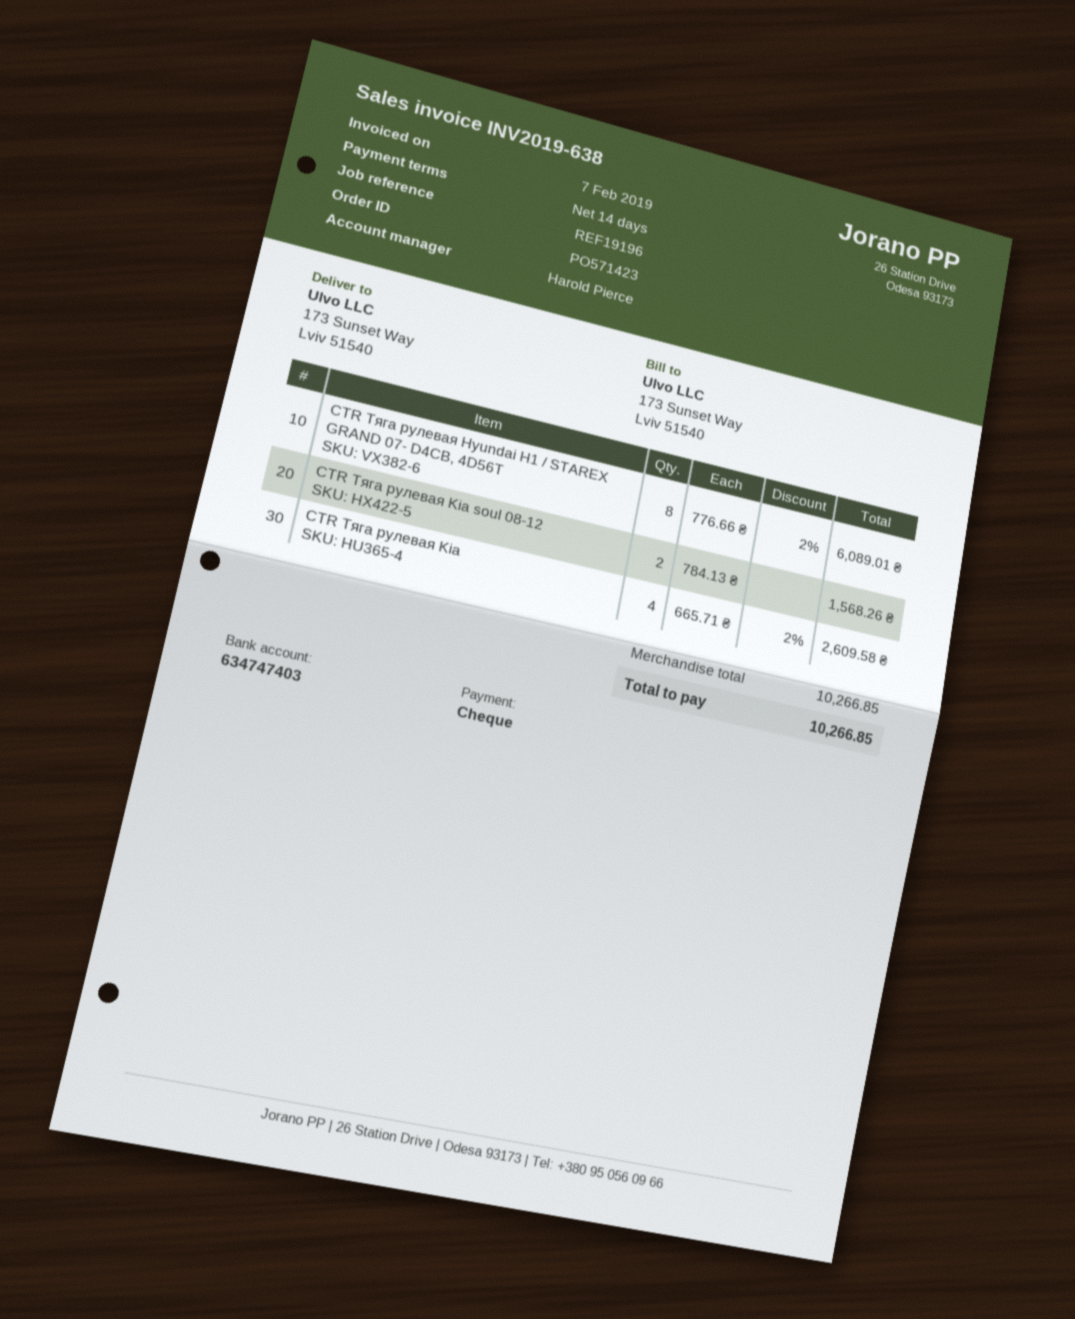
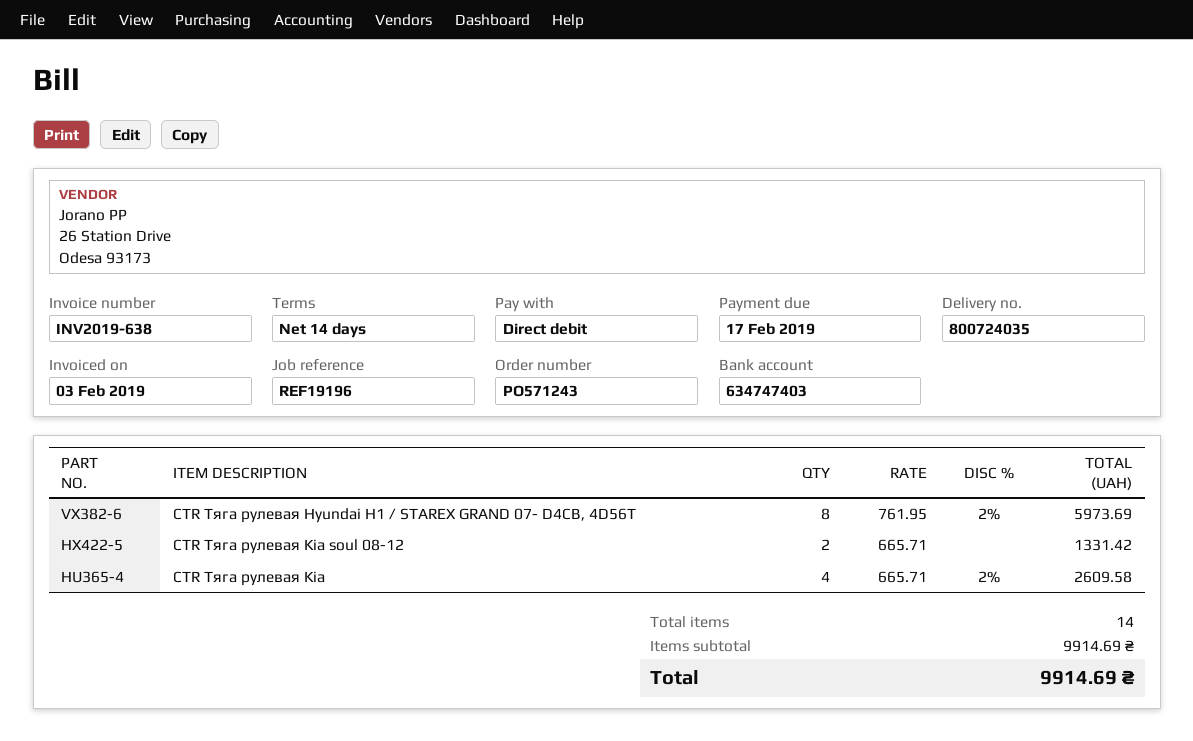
order number: PO571423 -> PO571243
invoice date: 2019-02-07 -> 2019-02-03
payment method: cheque -> direct debit
CTR Тяга рулевая Hyundai H1 / STAREX GRAND 07- D4CB, 4D56T: 8 x 776.66 - 2% = 6089.01 -> 8 x 761.95 - 2% = 5973.69
CTR Тяга рулевая Kia soul 08-12: 2 x 784.13 = 1568.26 -> 2 x 665.71 = 1331.42
subtotal: 10266.85 -> 9914.69
total: 10266.85 -> 9914.69

